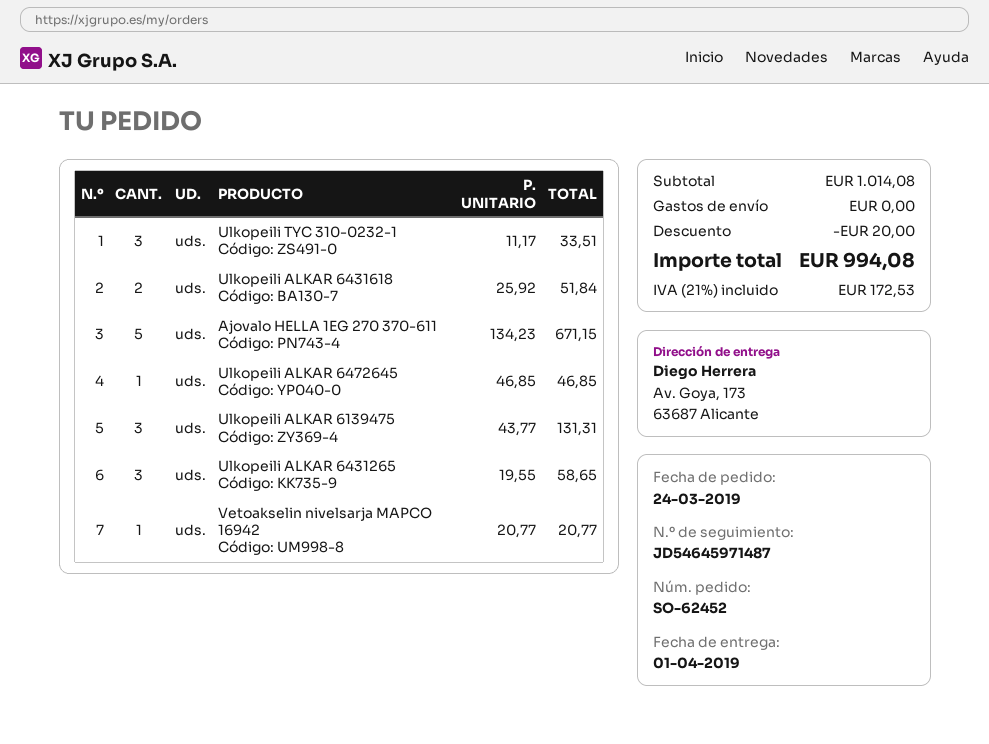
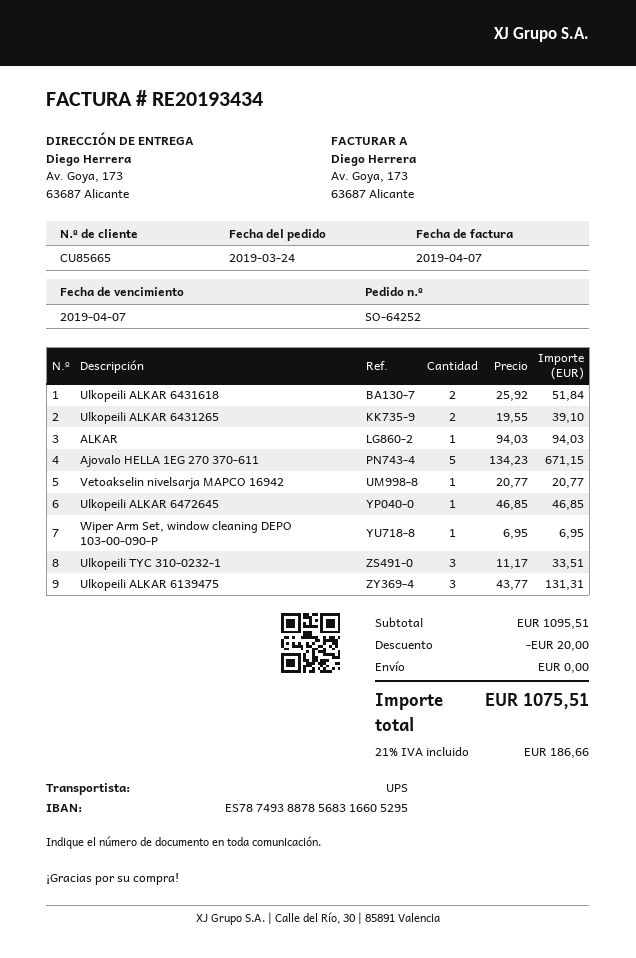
order number: SO-62452 -> SO-64252
Ulkopeili ALKAR 6431265: 3 x 19.55 = 58.65 -> 2 x 19.55 = 39.10
ALKAR: none -> 1 x 94.03 = 94.03
Wiper Arm Set, window cleaning DEPO 103-00-090-P: none -> 1 x 6.95 = 6.95
subtotal: 1014.08 -> 1095.51
tax: 21% = 172.53 -> 21% = 186.66
total: 994.08 -> 1075.51

